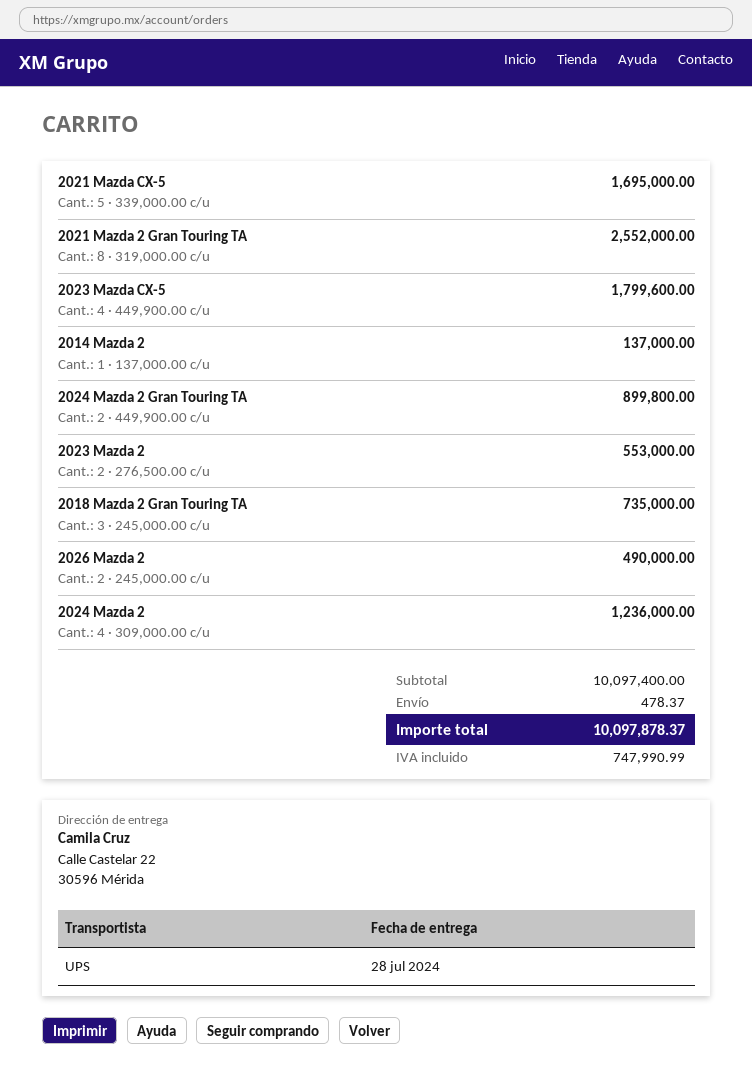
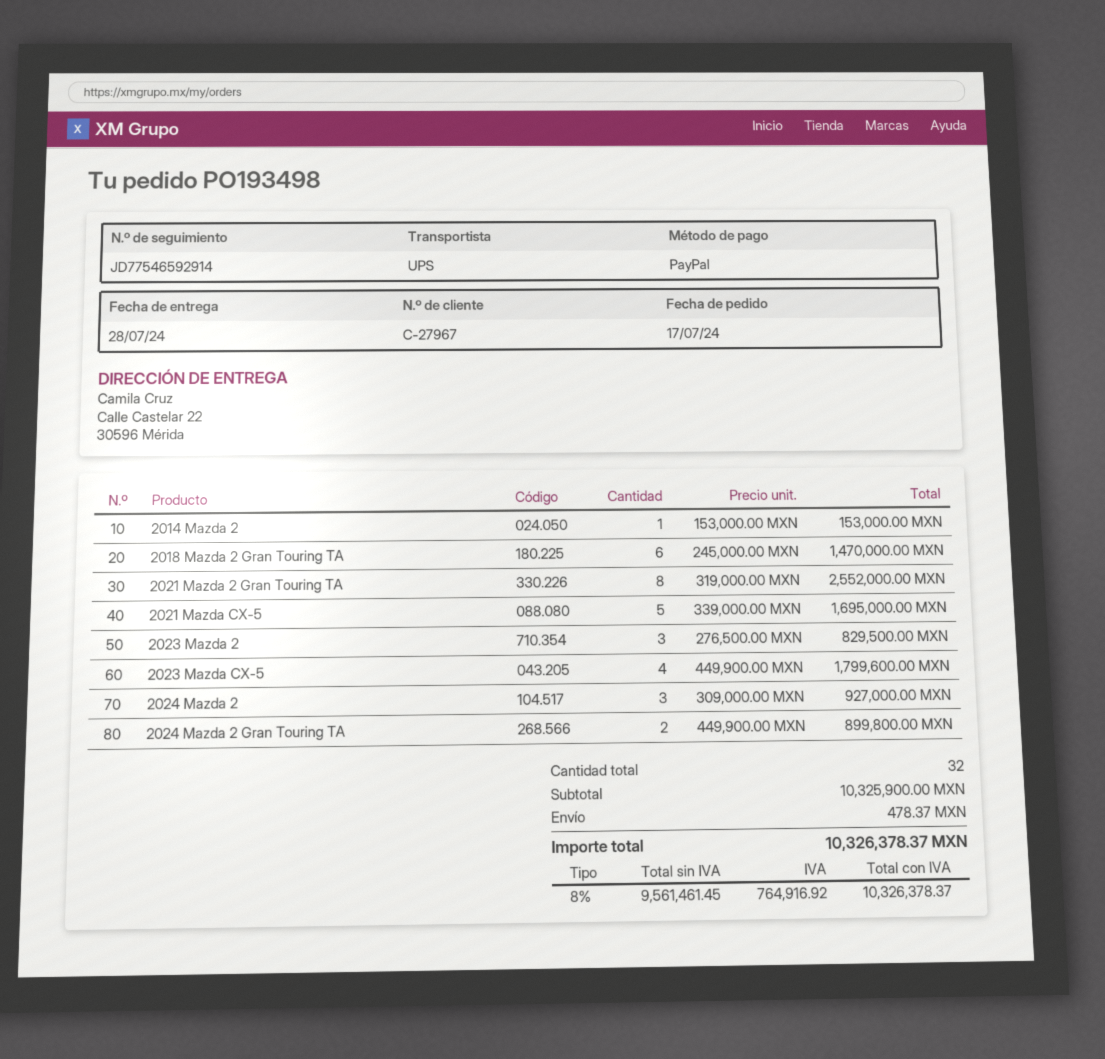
2014 Mazda 2: 1 x 137000.00 = 137000.00 -> 1 x 153000.00 = 153000.00
2023 Mazda 2: 2 x 276500.00 = 553000.00 -> 3 x 276500.00 = 829500.00
2018 Mazda 2 Gran Touring TA: 3 x 245000.00 = 735000.00 -> 6 x 245000.00 = 1470000.00
2026 Mazda 2: 2 x 245000.00 = 490000.00 -> none
2024 Mazda 2: 4 x 309000.00 = 1236000.00 -> 3 x 309000.00 = 927000.00
subtotal: 10097400.00 -> 10325900.00
tax: 747990.99 -> 764916.92
total: 10097878.37 -> 10326378.37

